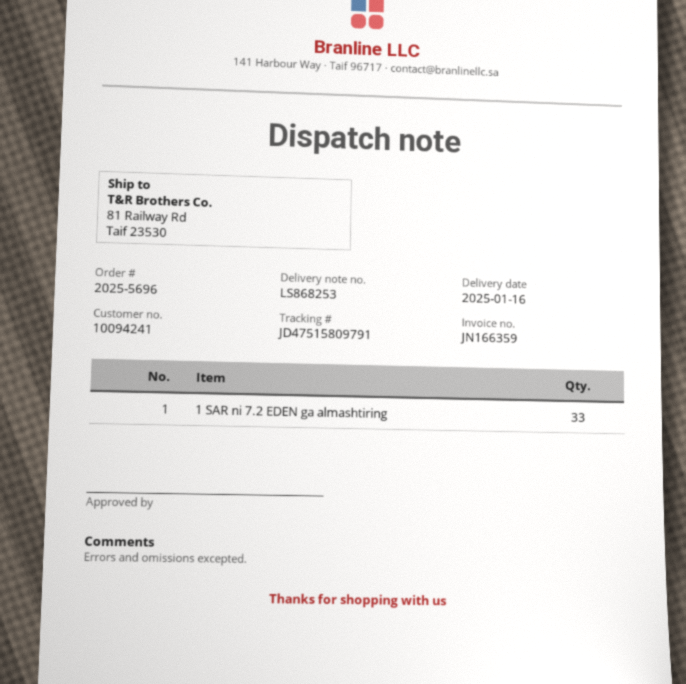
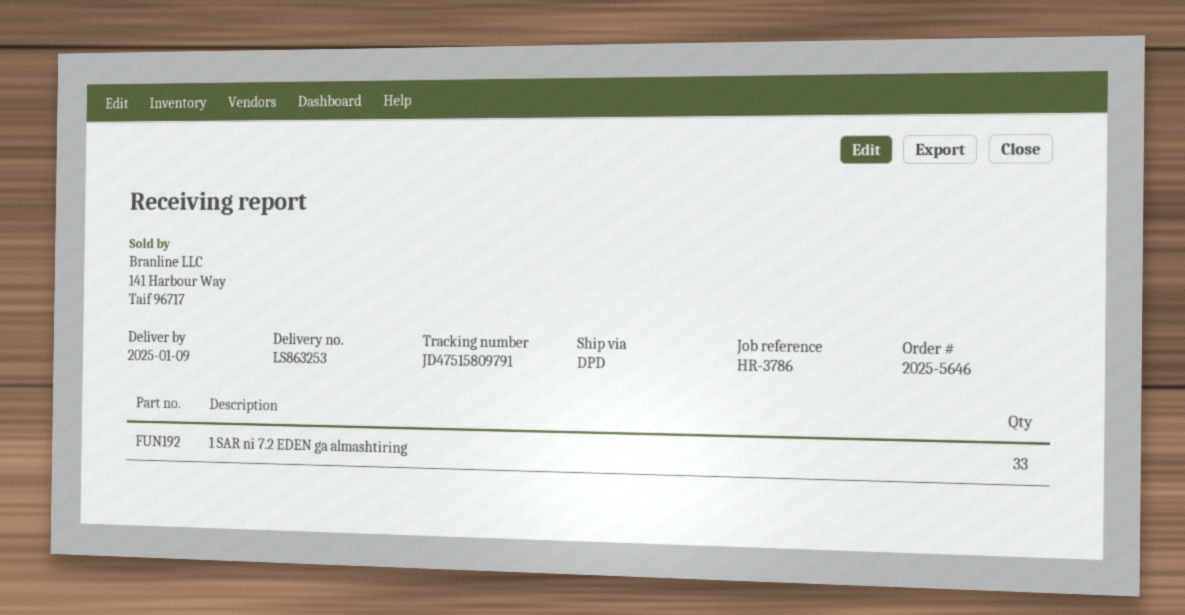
order number: 2025-5696 -> 2025-5646
delivery note number: LS868253 -> LS863253
delivery date: 2025-01-16 -> 2025-01-09

